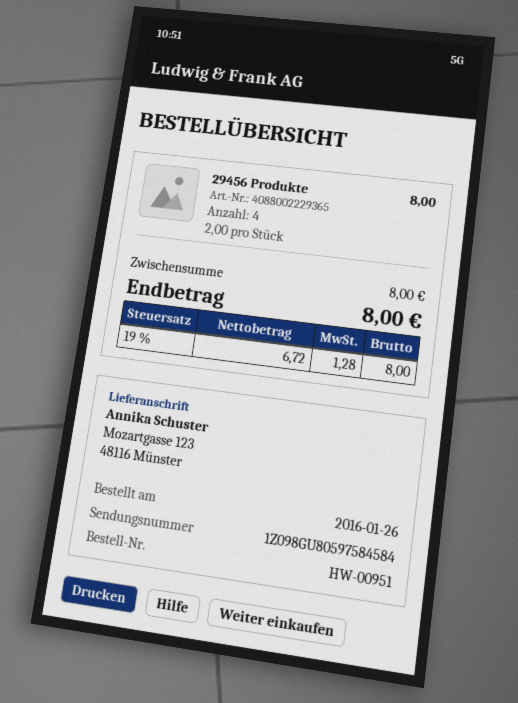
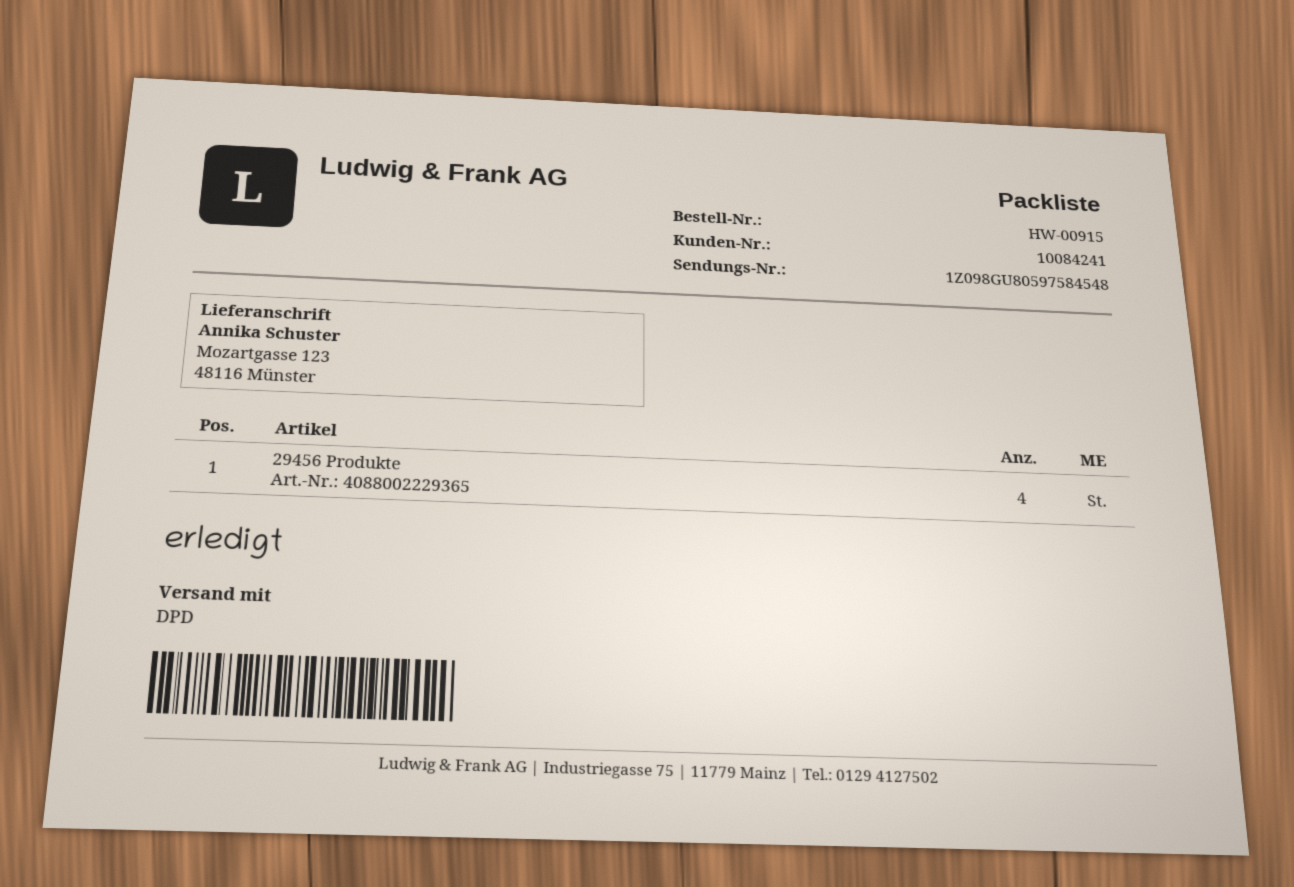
order number: HW-00951 -> HW-00915
tracking number: 1Z098GU80597584584 -> 1Z098GU80597584548

